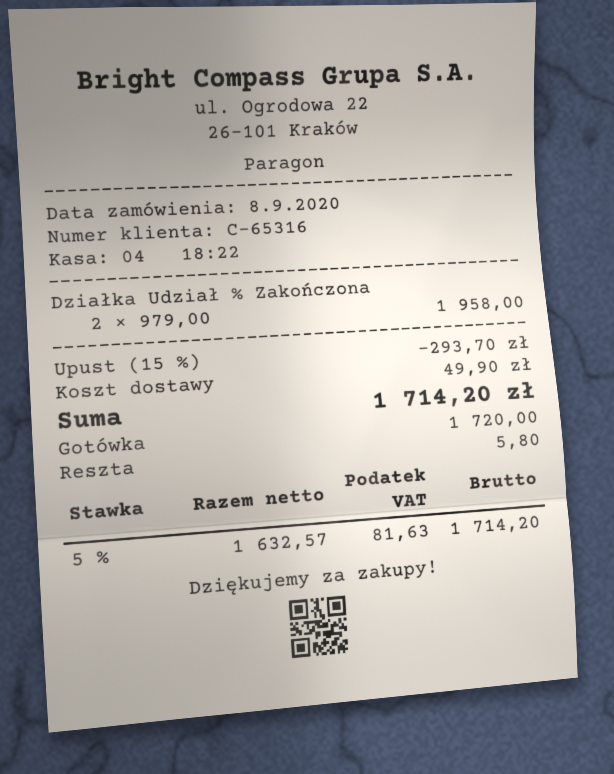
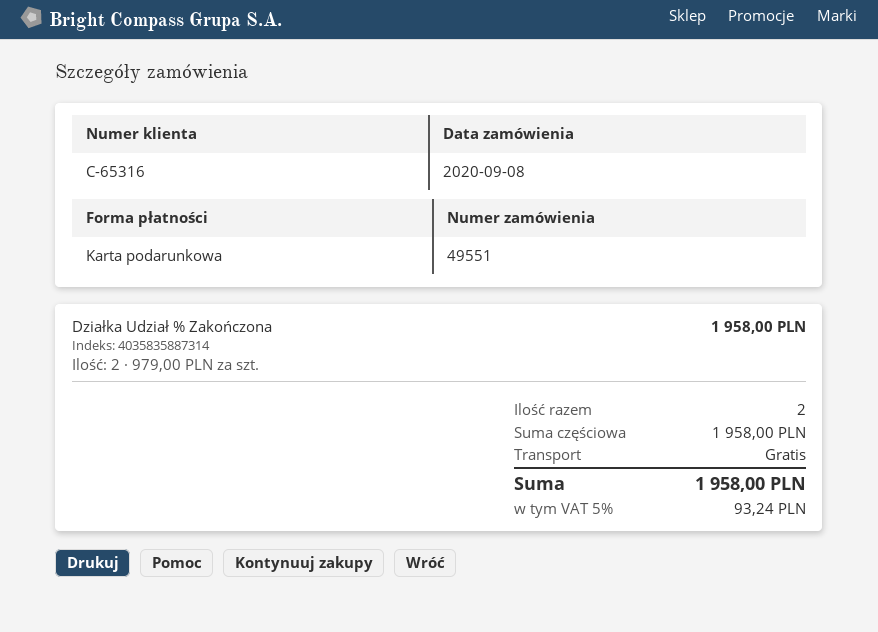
payment method: cash -> gift card
discount: 15% = 293.70 -> none
shipping: 49.90 -> 0.00
tax: 5% = 81.63 -> 5% = 93.24
total: 1714.20 -> 1958.00

